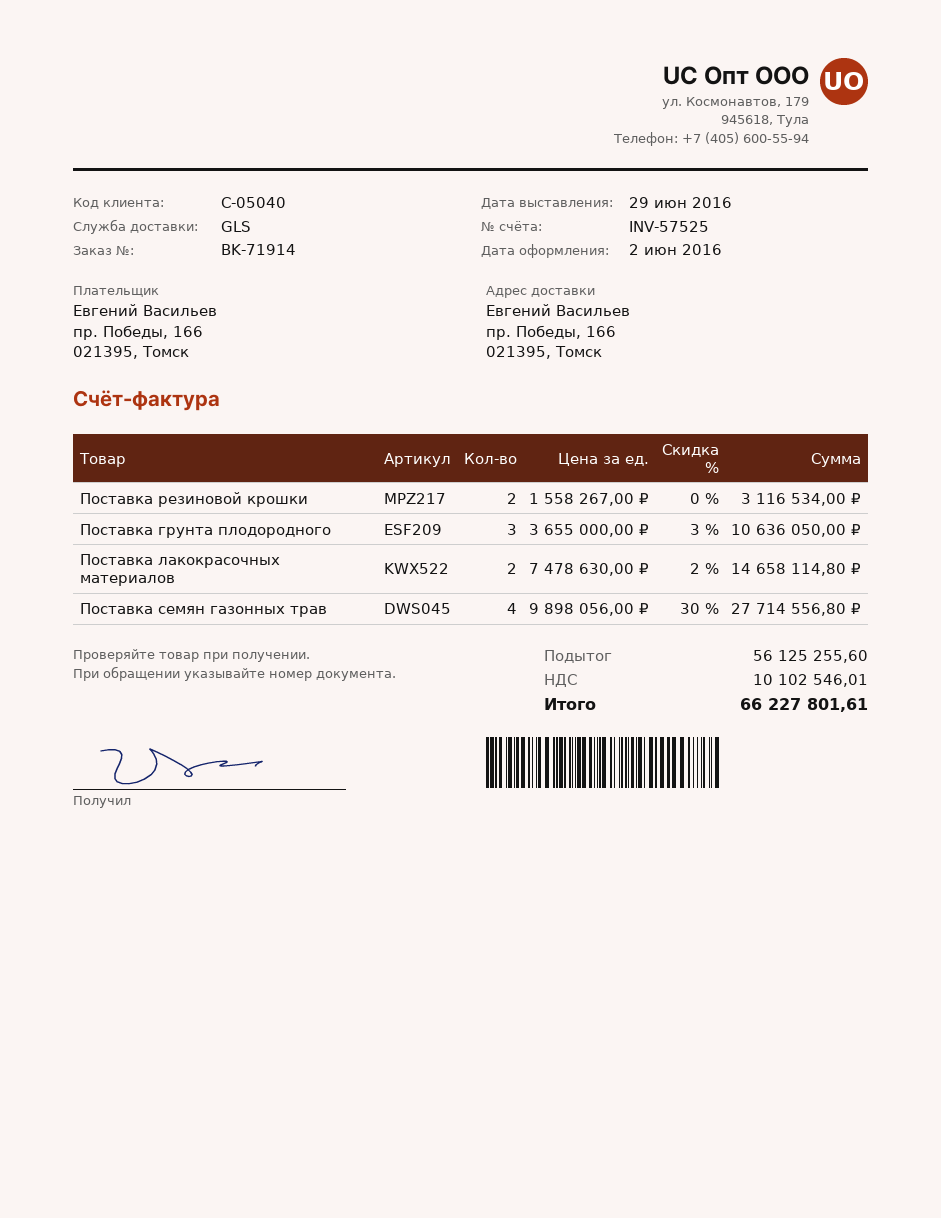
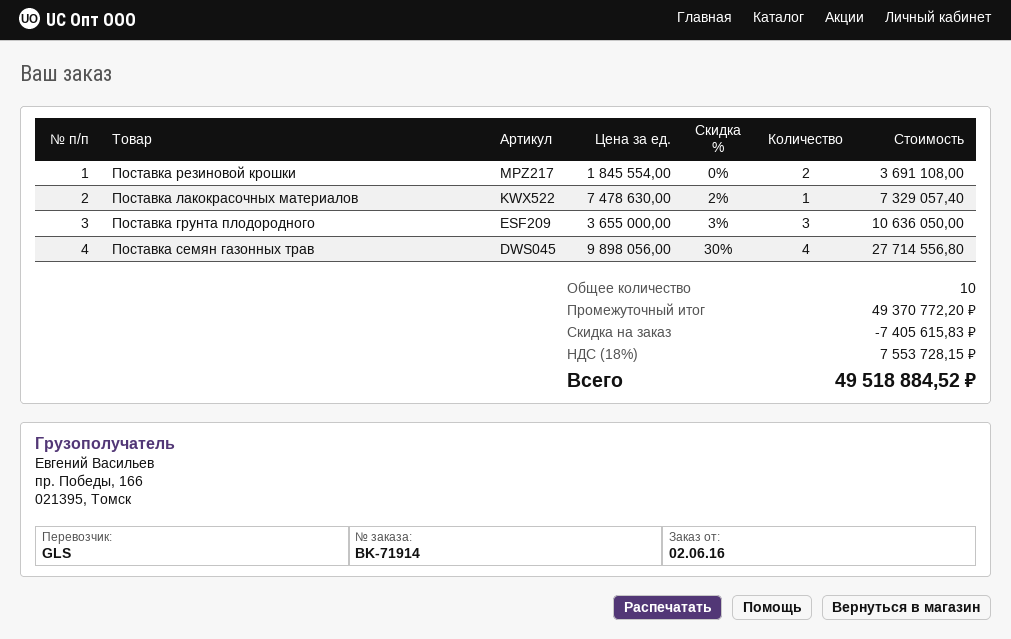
Поставка резиновой крошки: 2 x 1558267.00 = 3116534.00 -> 2 x 1845554.00 = 3691108.00
Поставка лакокрасочных материалов: 2 x 7478630.00 - 2% = 14658114.80 -> 1 x 7478630.00 - 2% = 7329057.40
subtotal: 56125255.60 -> 49370772.20
discount: none -> 7405615.83
tax: 10102546.01 -> 7553728.15
total: 66227801.61 -> 49518884.52

